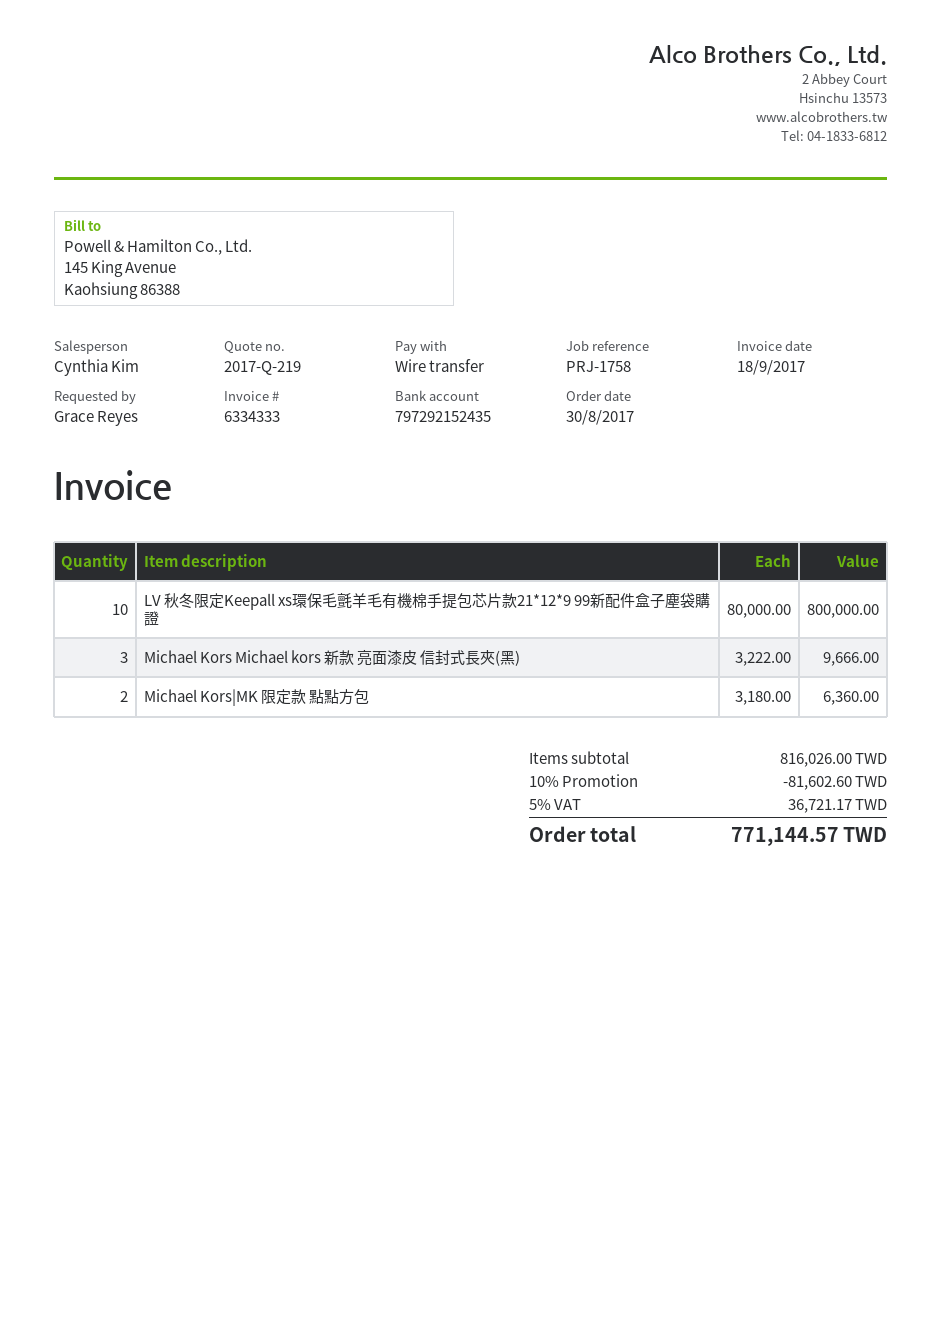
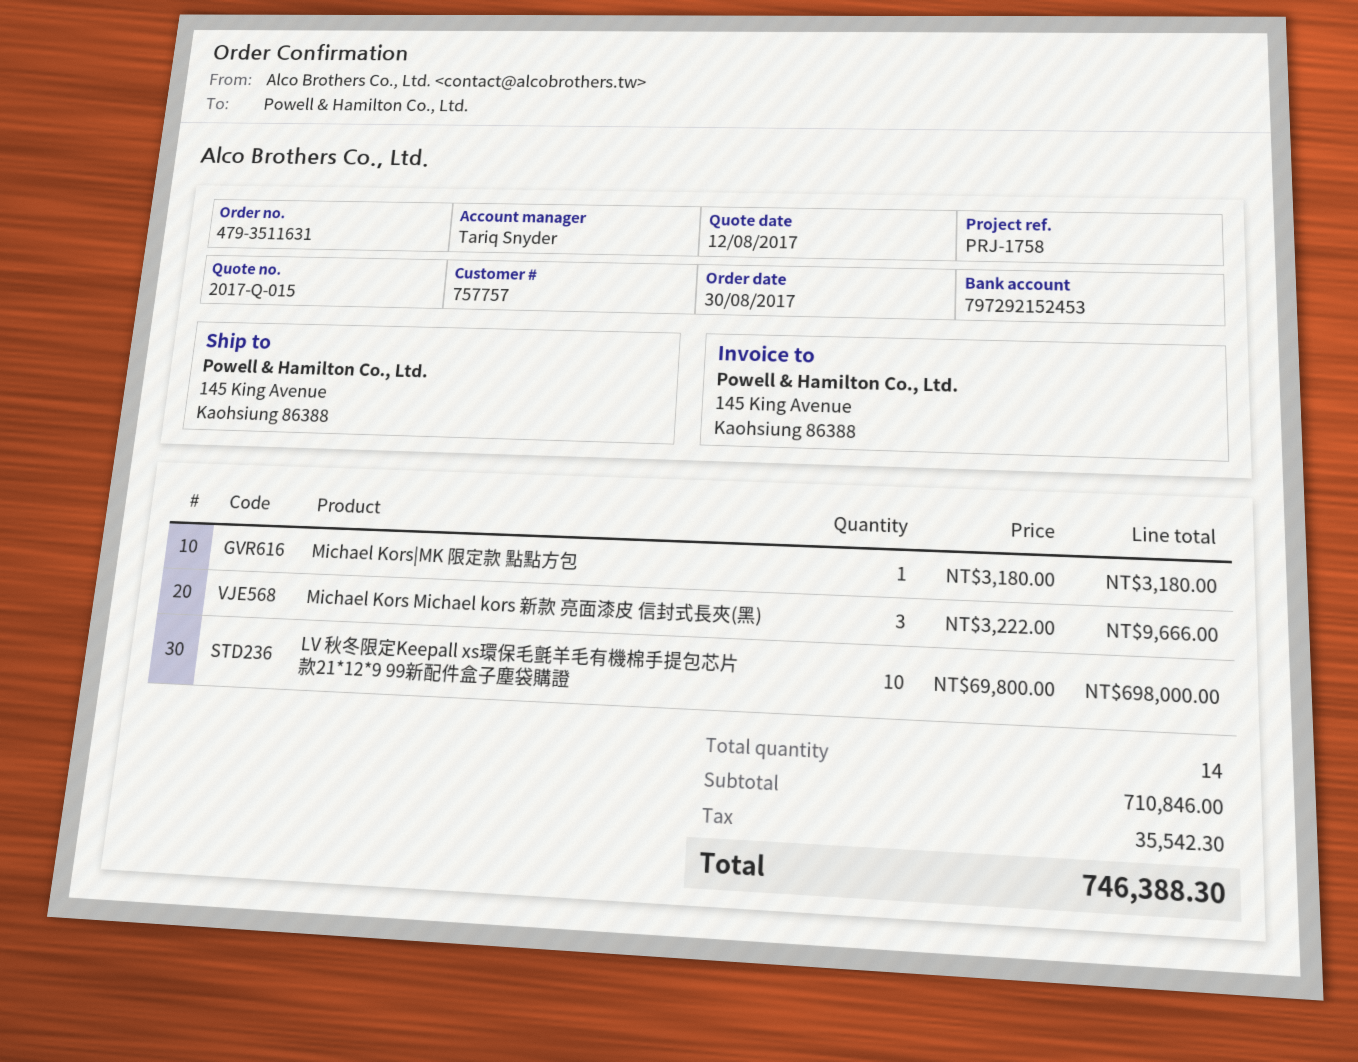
quote number: 2017-Q-219 -> 2017-Q-015
sales rep: Cynthia Kim -> Tariq Snyder
bank account: 797292152435 -> 797292152453
LV 秋冬限定Keepall xs環保毛氈羊毛有機棉手提包芯片款21*12*9 99新配件盒子塵袋購證: 10 x 80000.00 = 800000.00 -> 10 x 69800.00 = 698000.00
Michael Kors|MK 限定款 點點方包: 2 x 3180.00 = 6360.00 -> 1 x 3180.00 = 3180.00
subtotal: 816026.00 -> 710846.00
discount: 10% = 81602.60 -> none
tax: 36721.17 -> 35542.30
total: 771144.57 -> 746388.30

